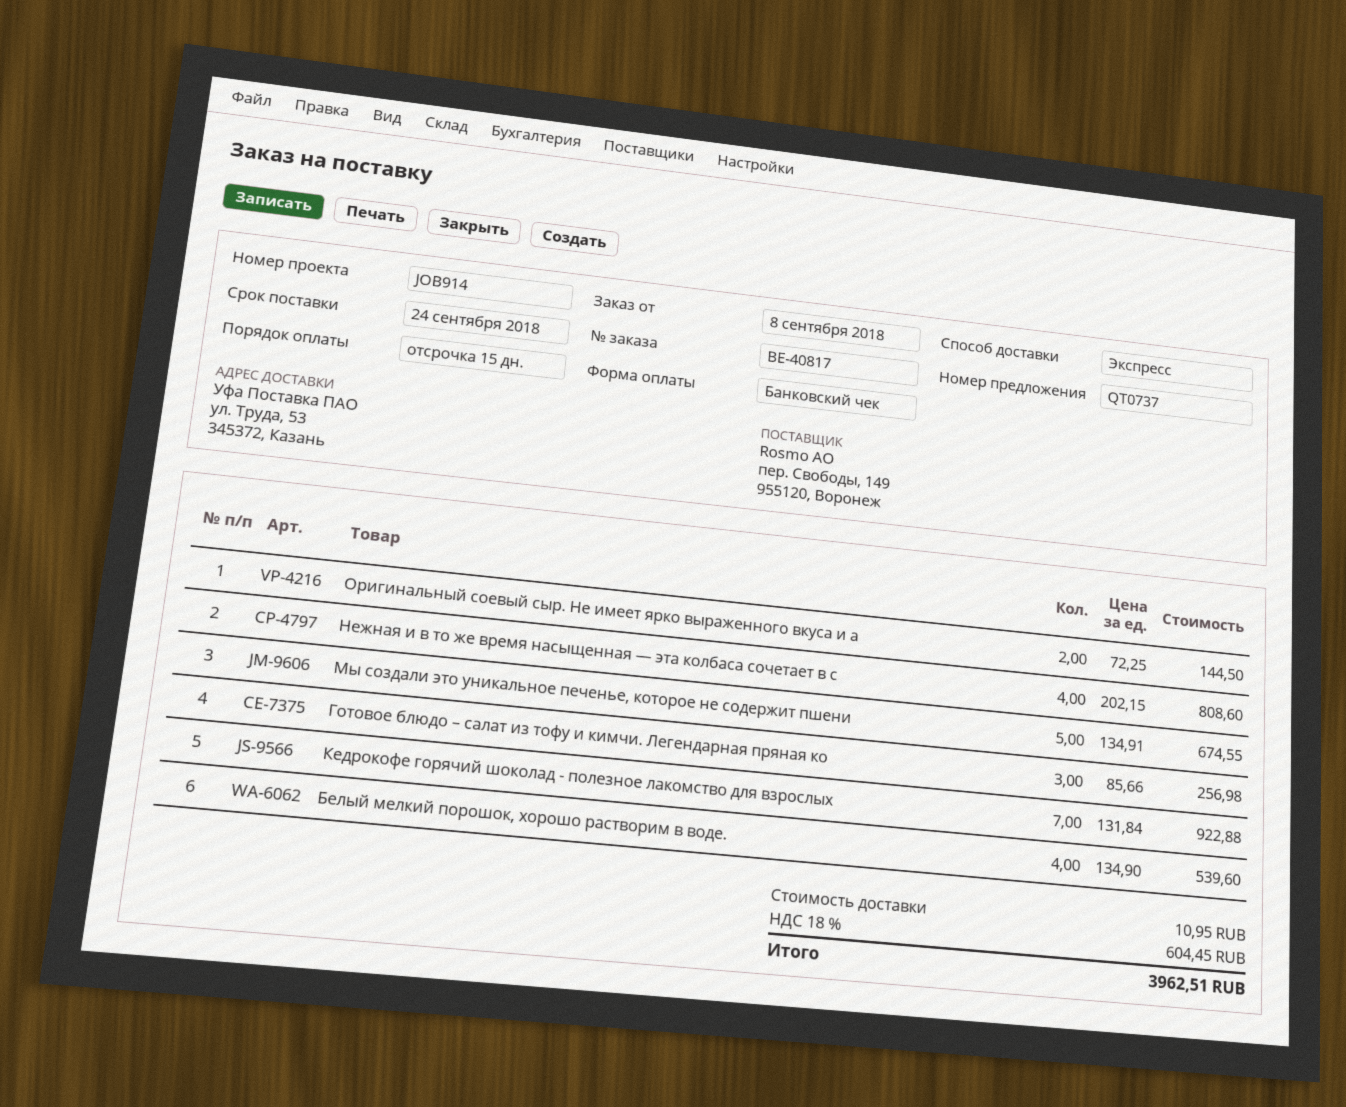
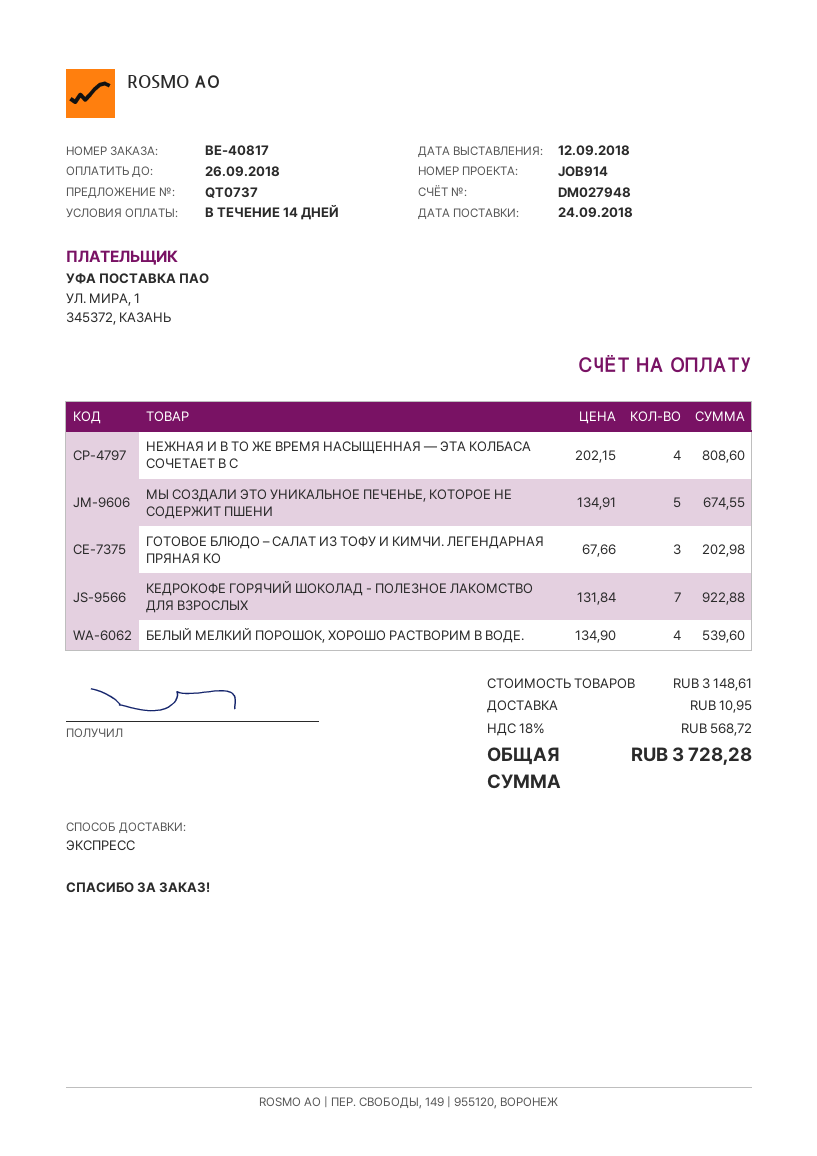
payment terms: 15 days -> 14 days
Оригинальный соевый сыр. Не имеет ярко выраженного вкуса и а: 2 x 72.25 = 144.50 -> none
Готовое блюдо – салат из тофу и кимчи. Легендарная пряная ко: 3 x 85.66 = 256.98 -> 3 x 67.66 = 202.98
tax: 18% = 604.45 -> 18% = 568.72
total: 3962.51 -> 3728.28

